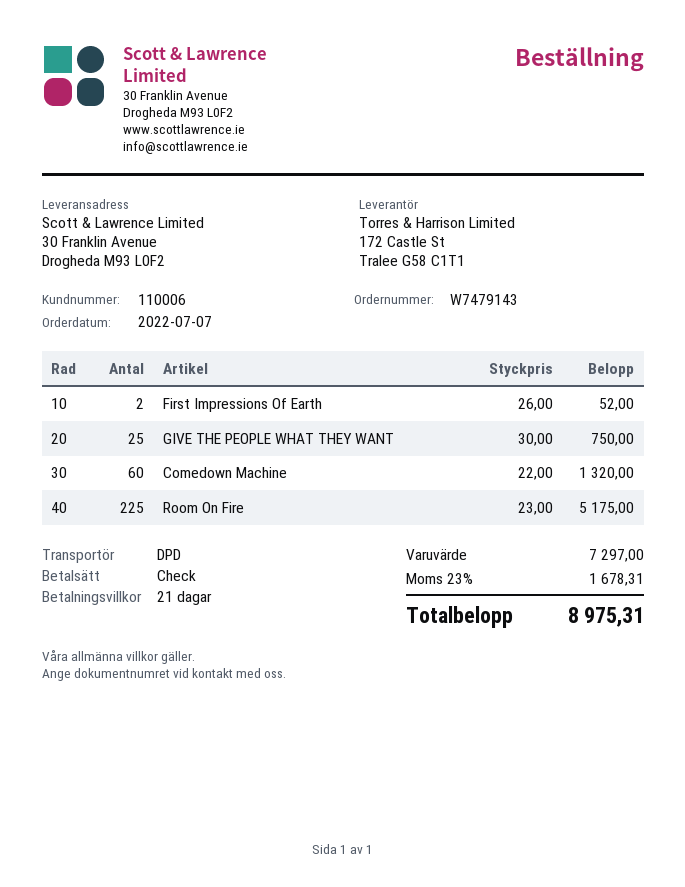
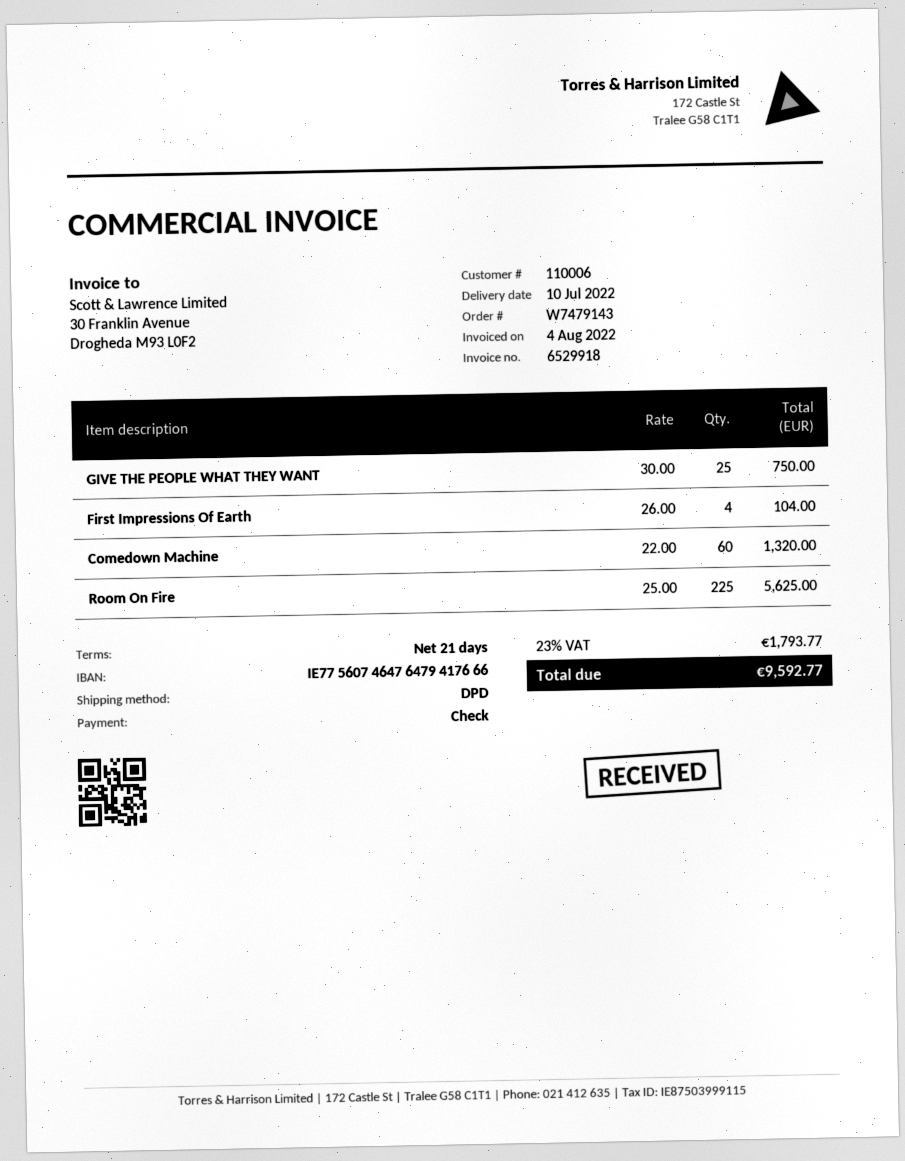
First Impressions Of Earth: 2 x 26.00 = 52.00 -> 4 x 26.00 = 104.00
Room On Fire: 225 x 23.00 = 5175.00 -> 225 x 25.00 = 5625.00
tax: 23% = 1678.31 -> 23% = 1793.77
total: 8975.31 -> 9592.77

